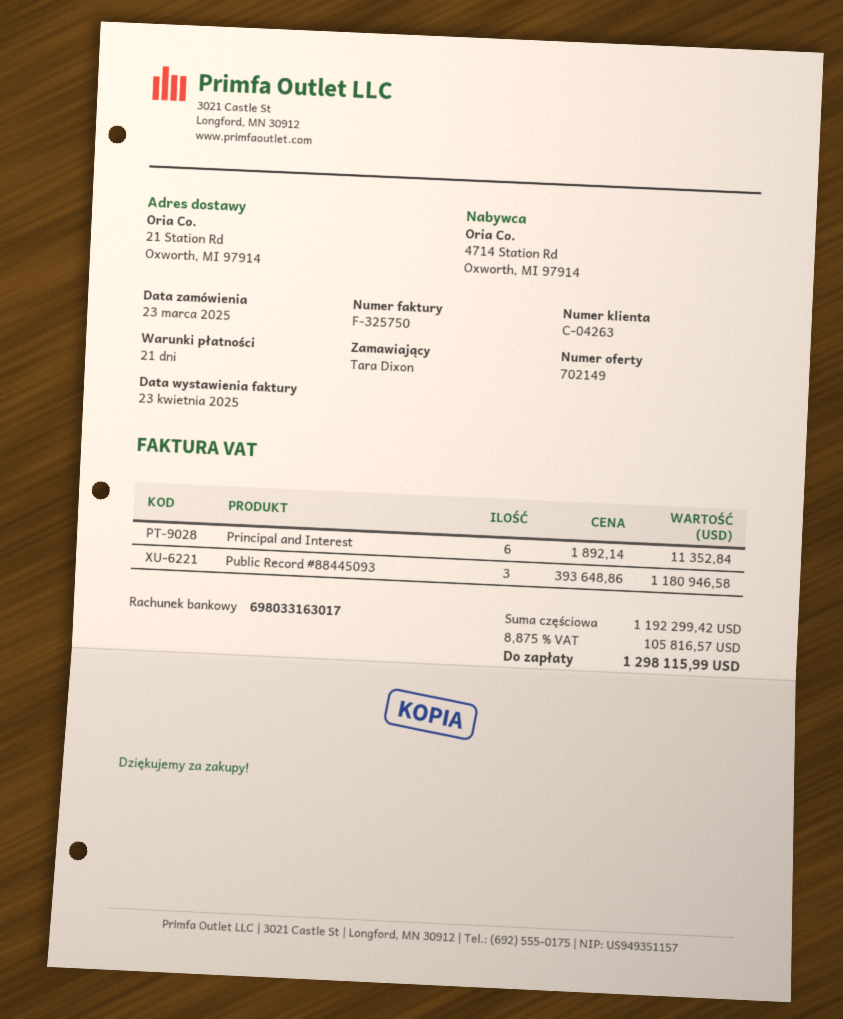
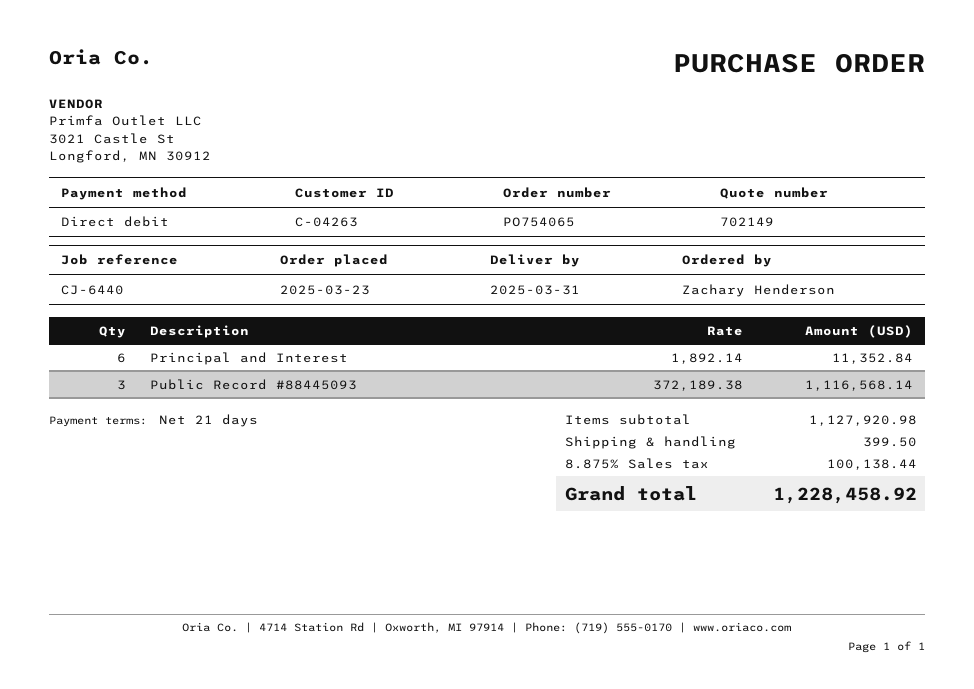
ordered by: Tara Dixon -> Zachary Henderson
Public Record #88445093: 3 x 393648.86 = 1180946.58 -> 3 x 372189.38 = 1116568.14
subtotal: 1192299.42 -> 1127920.98
shipping: none -> 399.50
tax: 8.875% = 105816.57 -> 8.875% = 100138.44
total: 1298115.99 -> 1228458.92

